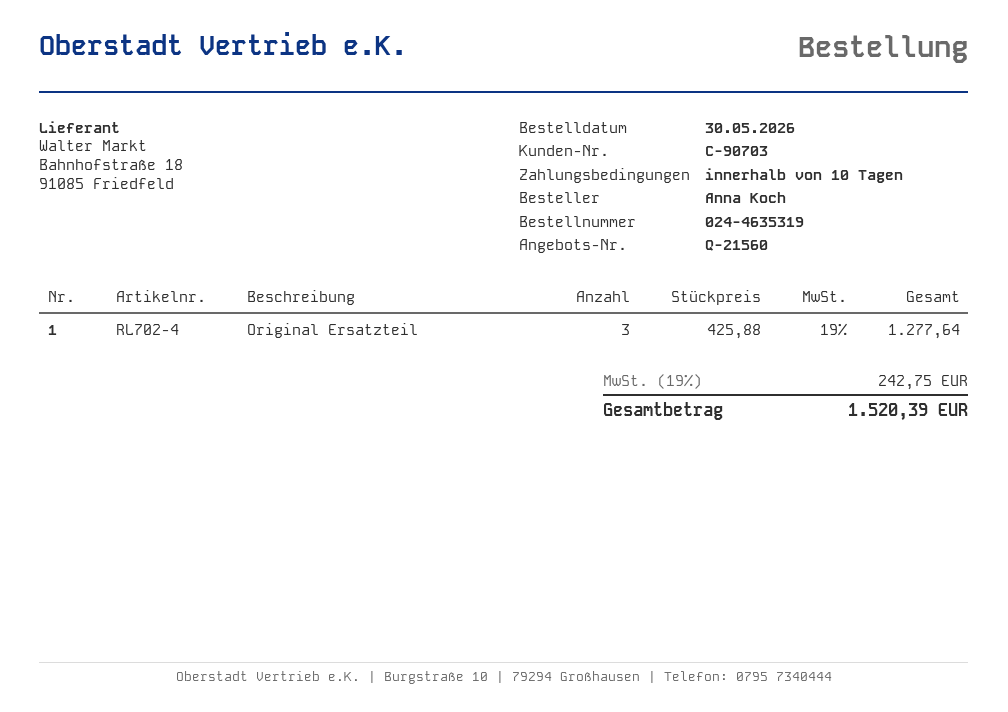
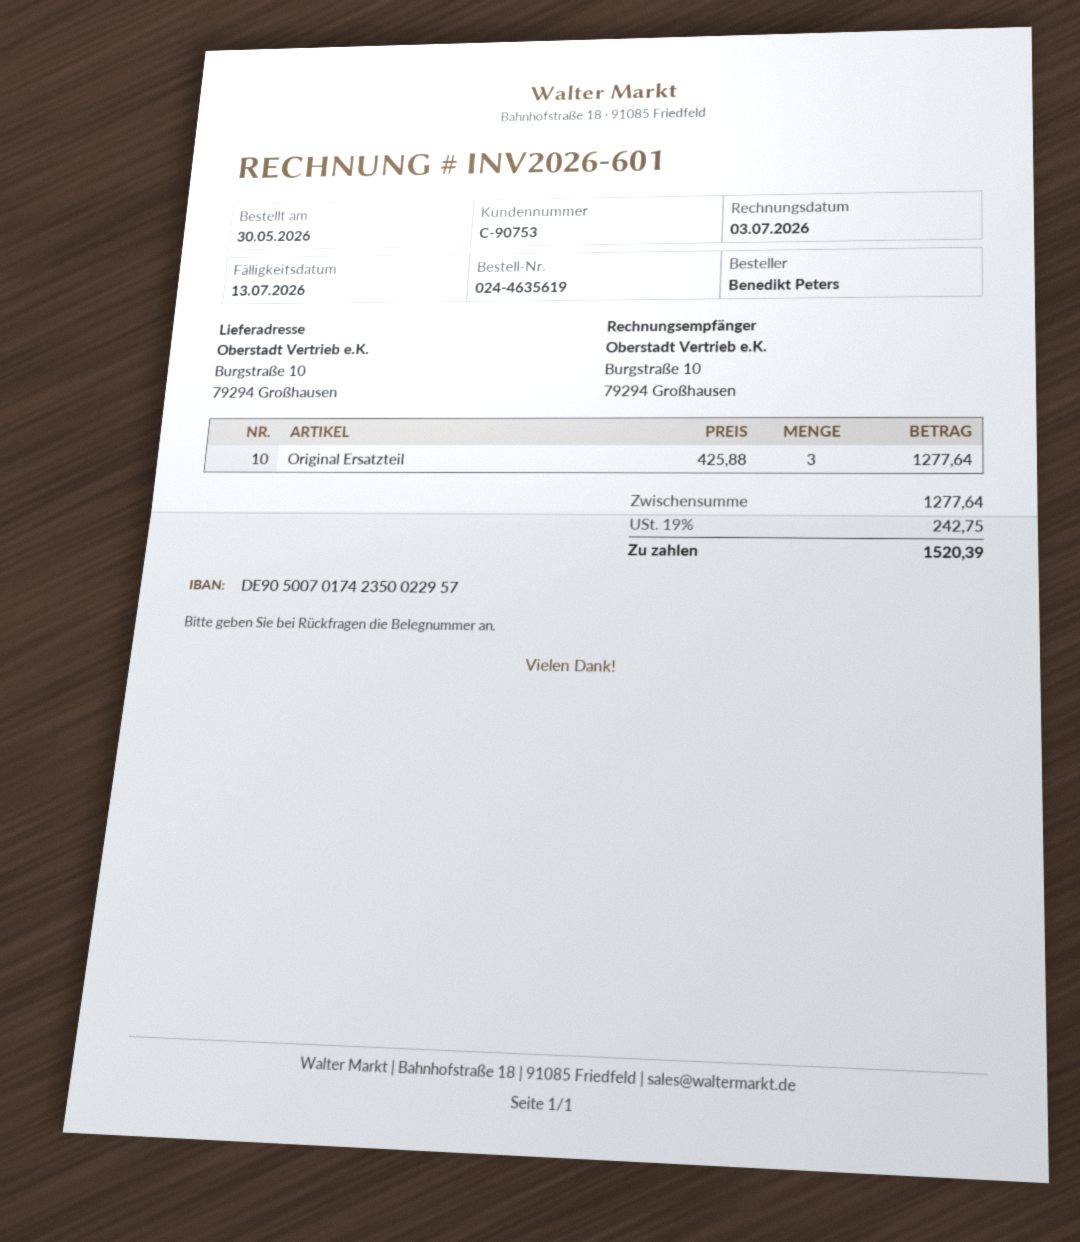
order number: 024-4635319 -> 024-4635619
customer number: C-90703 -> C-90753
ordered by: Anna Koch -> Benedikt Peters

